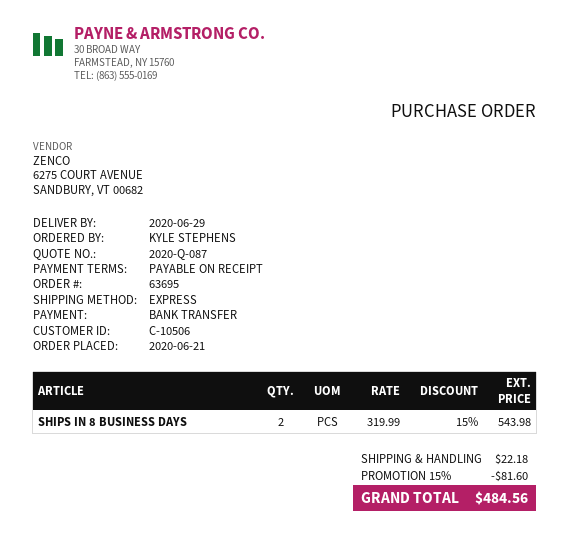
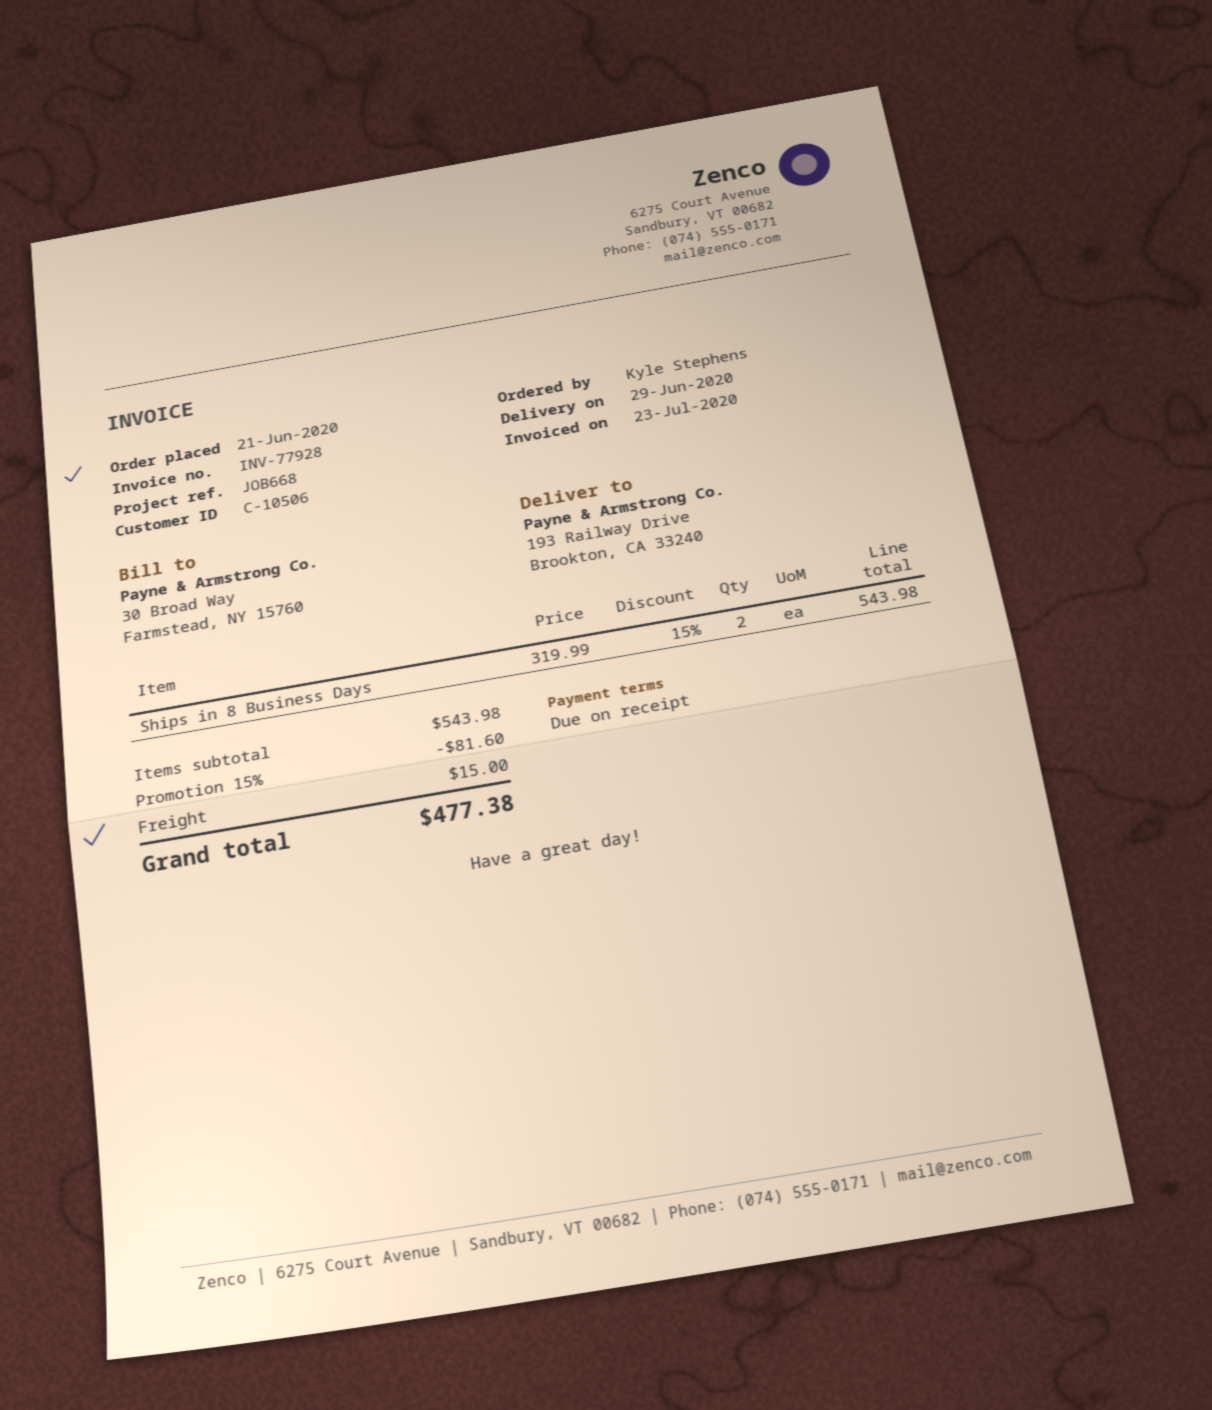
shipping: 22.18 -> 15.00
total: 484.56 -> 477.38

